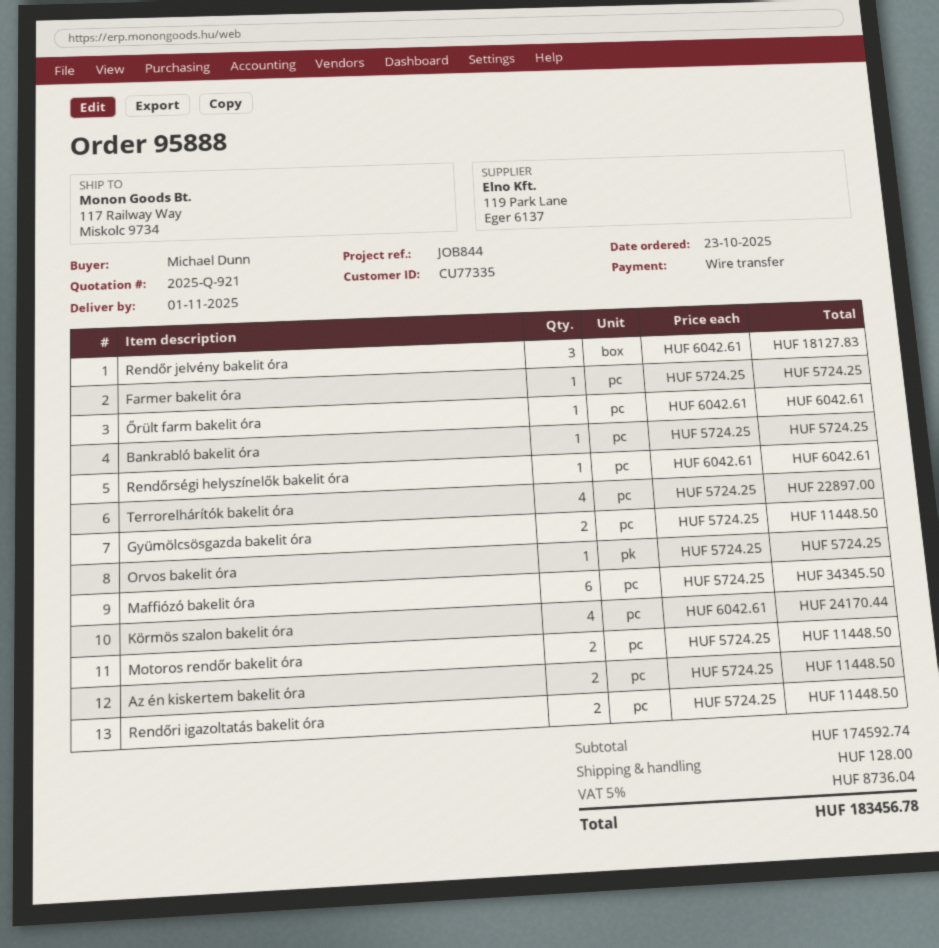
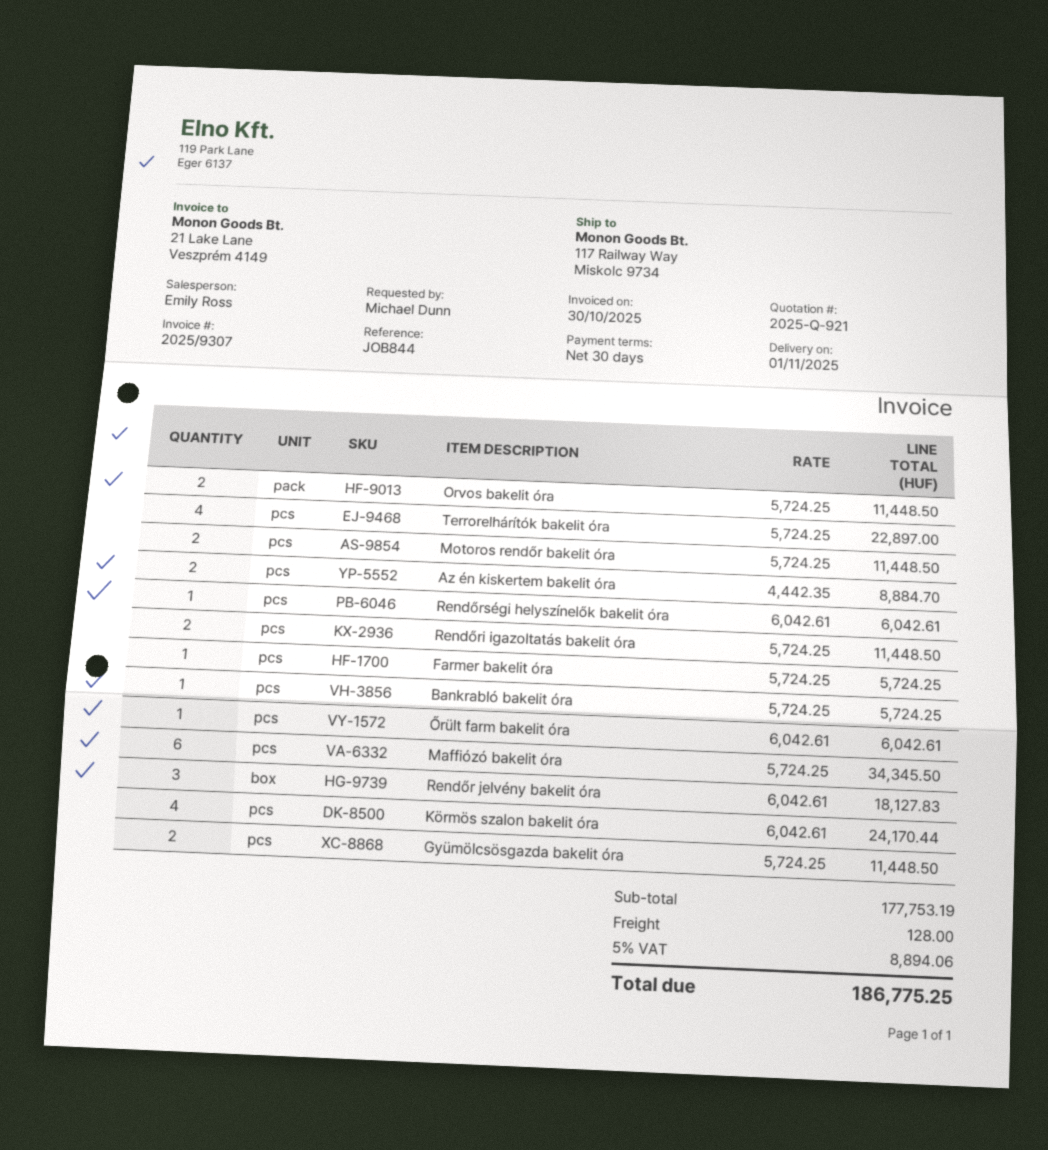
Orvos bakelit óra: 1 x 5724.25 = 5724.25 -> 2 x 5724.25 = 11448.50
Az én kiskertem bakelit óra: 2 x 5724.25 = 11448.50 -> 2 x 4442.35 = 8884.70
subtotal: 174592.74 -> 177753.19
tax: 5% = 8736.04 -> 5% = 8894.06
total: 183456.78 -> 186775.25

